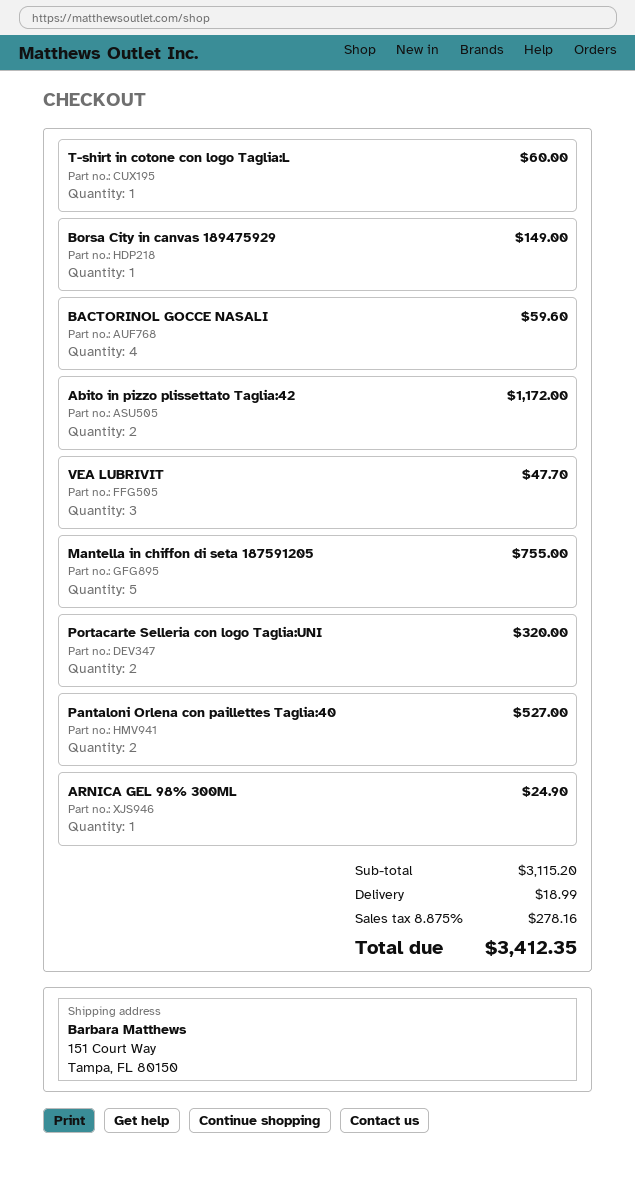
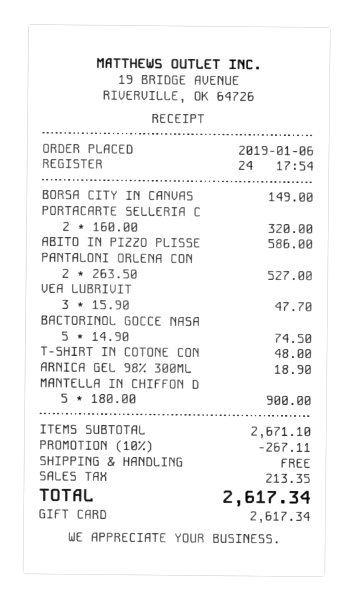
T-shirt in cotone con logo Taglia:L: 1 for 60.00 -> 1 for 48.00
BACTORINOL GOCCE NASALI: 4 for 59.60 -> 5 for 74.50
Abito in pizzo plissettato Taglia:42: 2 for 1172.00 -> 1 for 586.00
Mantella in chiffon di seta 187591205: 5 for 755.00 -> 5 for 900.00
ARNICA GEL 98% 300ML: 1 for 24.90 -> 1 for 18.90
subtotal: 3115.20 -> 2671.10
discount: none -> 10% = 267.11
shipping: 18.99 -> 0.00
tax: 278.16 -> 213.35
total: 3412.35 -> 2617.34

